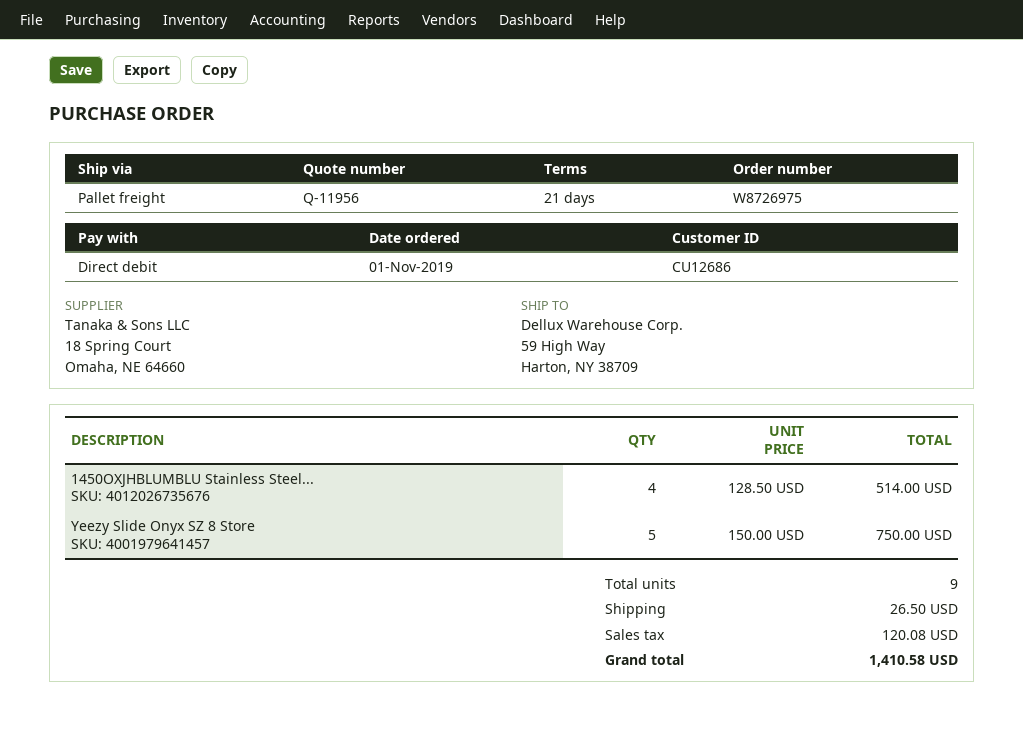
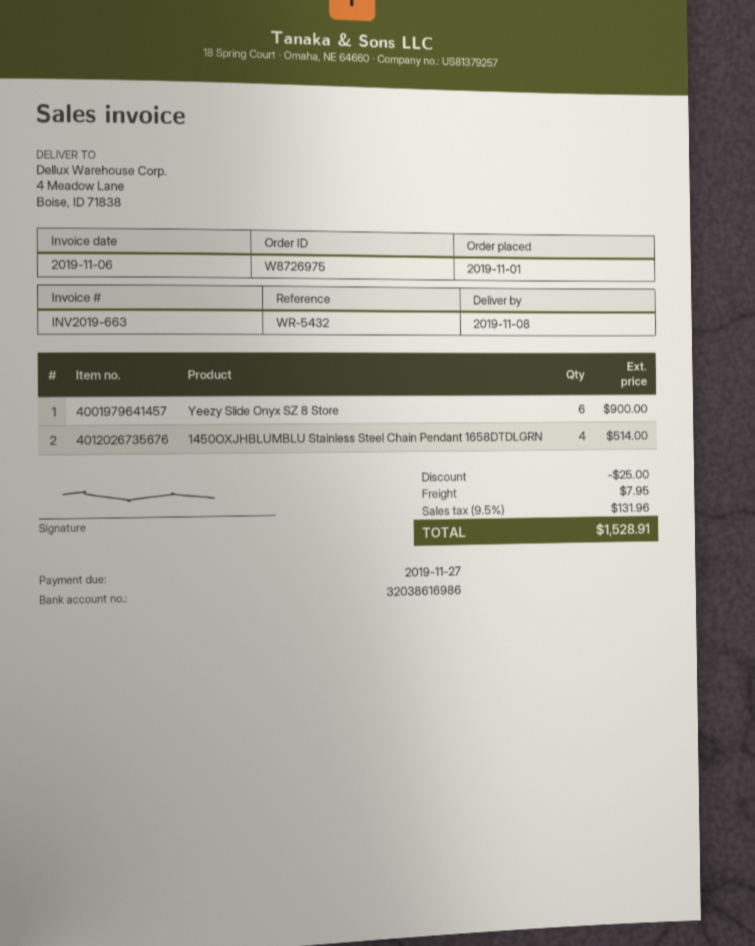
ship to: 59 High Way, Harton, NY 38709 -> 4 Meadow Lane, Boise, ID 71838
Yeezy Slide Onyx SZ 8 Store: 5 for 750.00 -> 6 for 900.00
discount: none -> 25.00
shipping: 26.50 -> 7.95
tax: 120.08 -> 131.96
total: 1410.58 -> 1528.91

